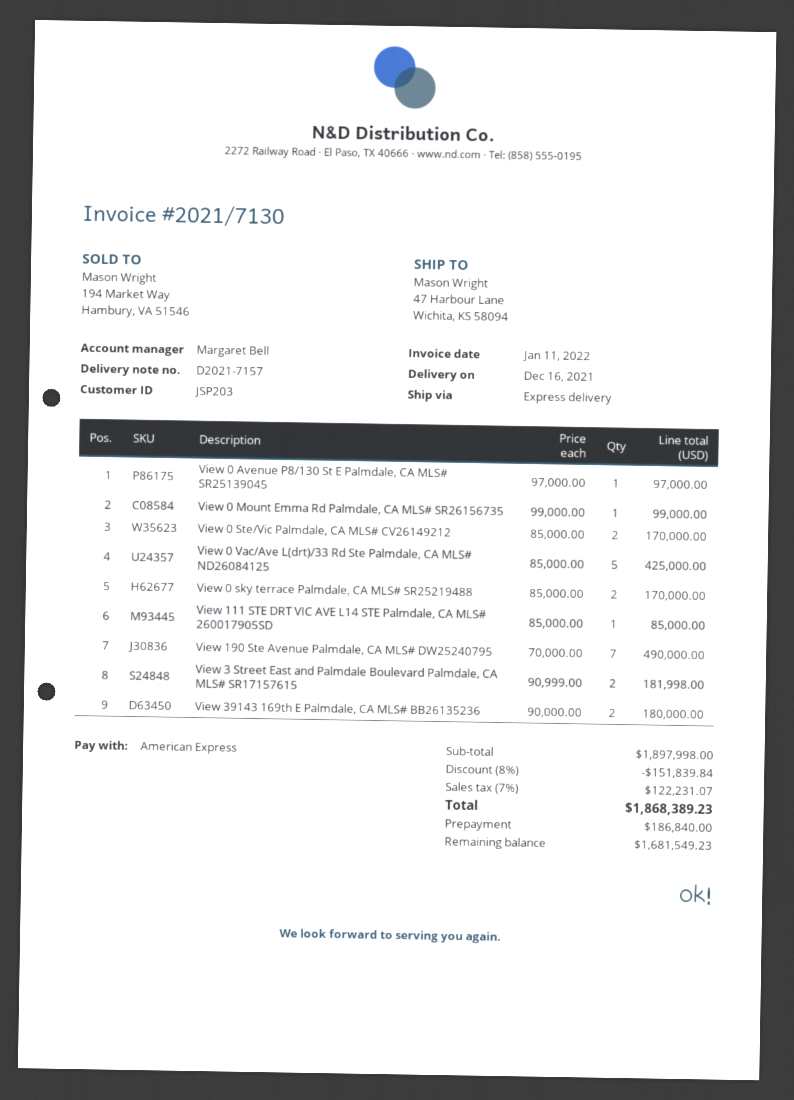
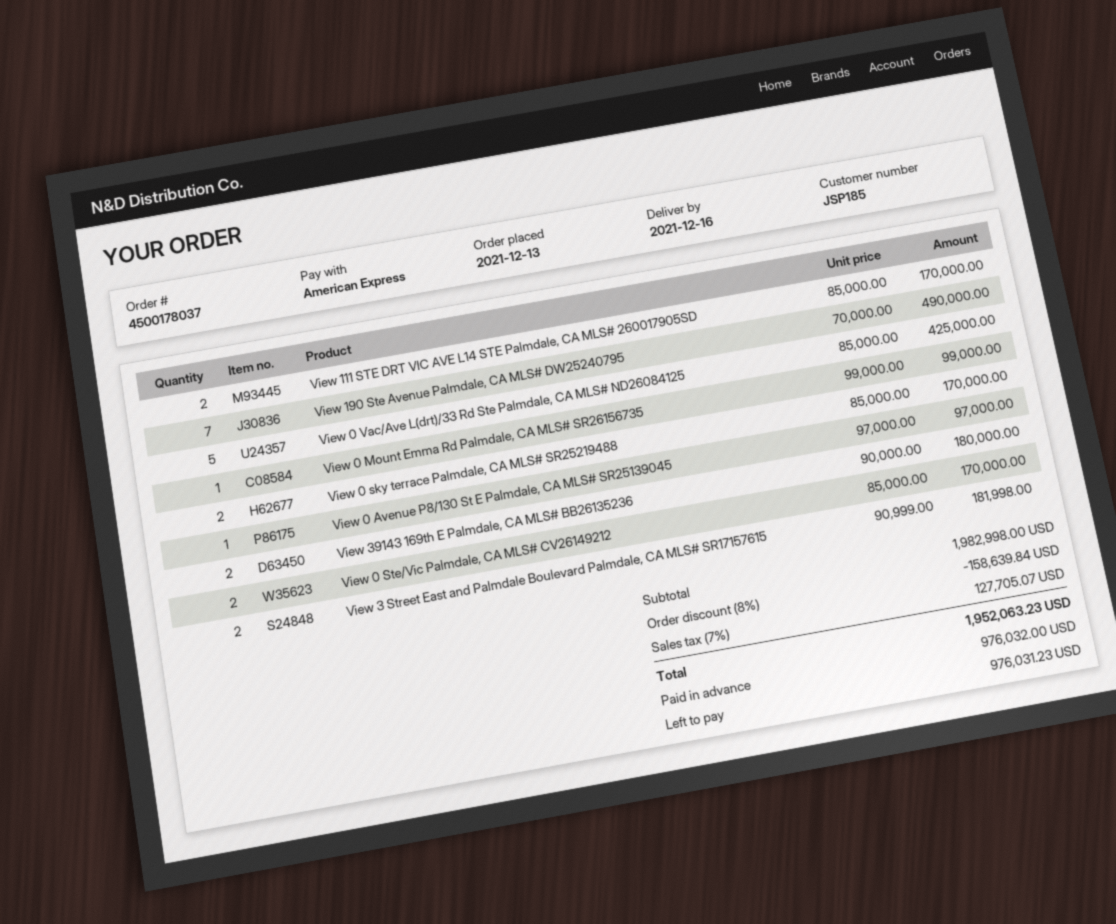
customer number: JSP203 -> JSP185
View 111 STE DRT VIC AVE L14 STE Palmdale, CA MLS# 260017905SD: 1 x 85000.00 = 85000.00 -> 2 x 85000.00 = 170000.00
subtotal: 1897998.00 -> 1982998.00
discount: 8% = 151839.84 -> 8% = 158639.84
tax: 7% = 122231.07 -> 7% = 127705.07
total: 1868389.23 -> 1952063.23
deposit: 186840.00 -> 976032.00
balance: 1681549.23 -> 976031.23

